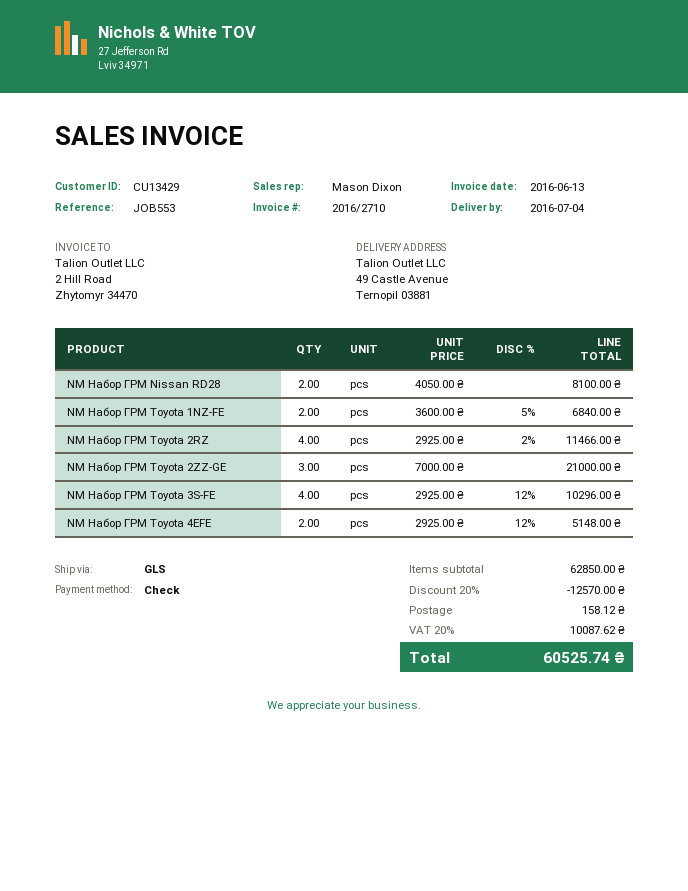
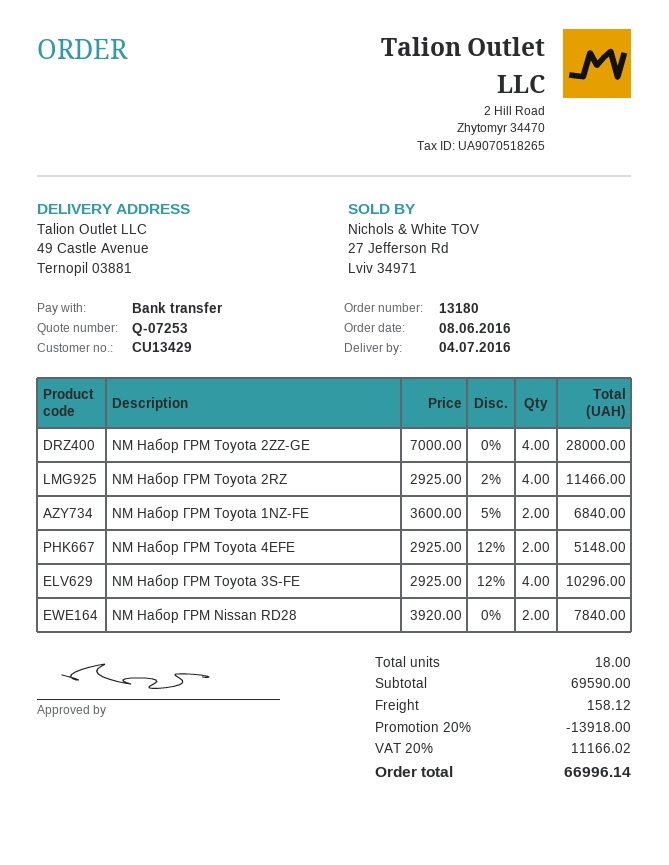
payment method: cheque -> bank transfer
NM Набор ГРМ Nissan RD28: 2 x 4050.00 = 8100.00 -> 2 x 3920.00 = 7840.00
NM Набор ГРМ Toyota 2ZZ-GE: 3 x 7000.00 = 21000.00 -> 4 x 7000.00 = 28000.00
subtotal: 62850.00 -> 69590.00
discount: 20% = 12570.00 -> 20% = 13918.00
tax: 20% = 10087.62 -> 20% = 11166.02
total: 60525.74 -> 66996.14

